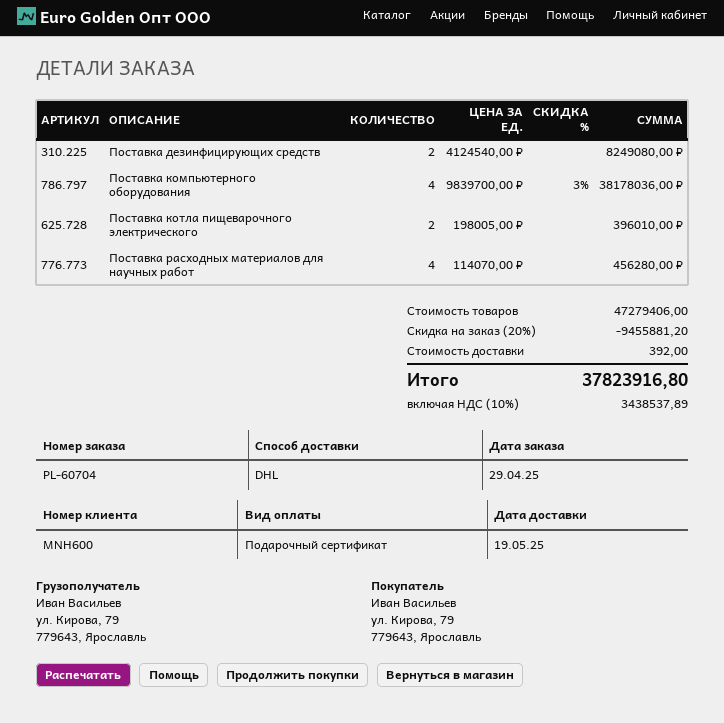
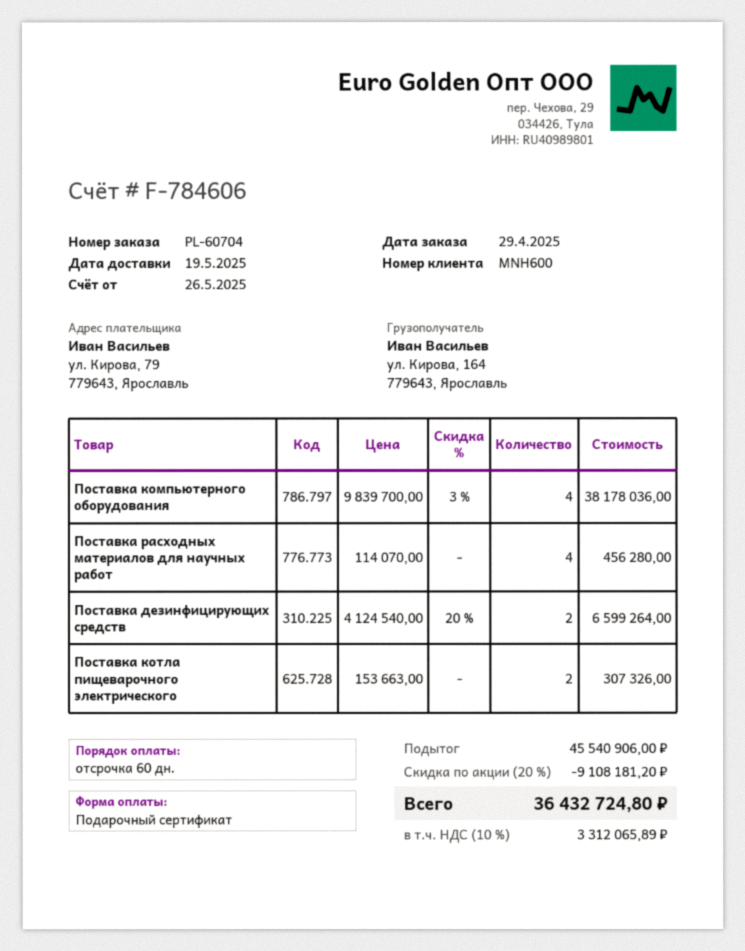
ship to: ул. Кирова, 79, 779643, Ярославль -> ул. Кирова, 164, 779643, Ярославль
Поставка дезинфицирующих средств: 2 x 4124540.00 = 8249080.00 -> 2 x 4124540.00 - 20% = 6599264.00
Поставка котла пищеварочного электрического: 2 x 198005.00 = 396010.00 -> 2 x 153663.00 = 307326.00
subtotal: 47279406.00 -> 45540906.00
discount: 20% = 9455881.20 -> 20% = 9108181.20
shipping: 392.00 -> none
tax: 10% = 3438537.89 -> 10% = 3312065.89
total: 37823916.80 -> 36432724.80

